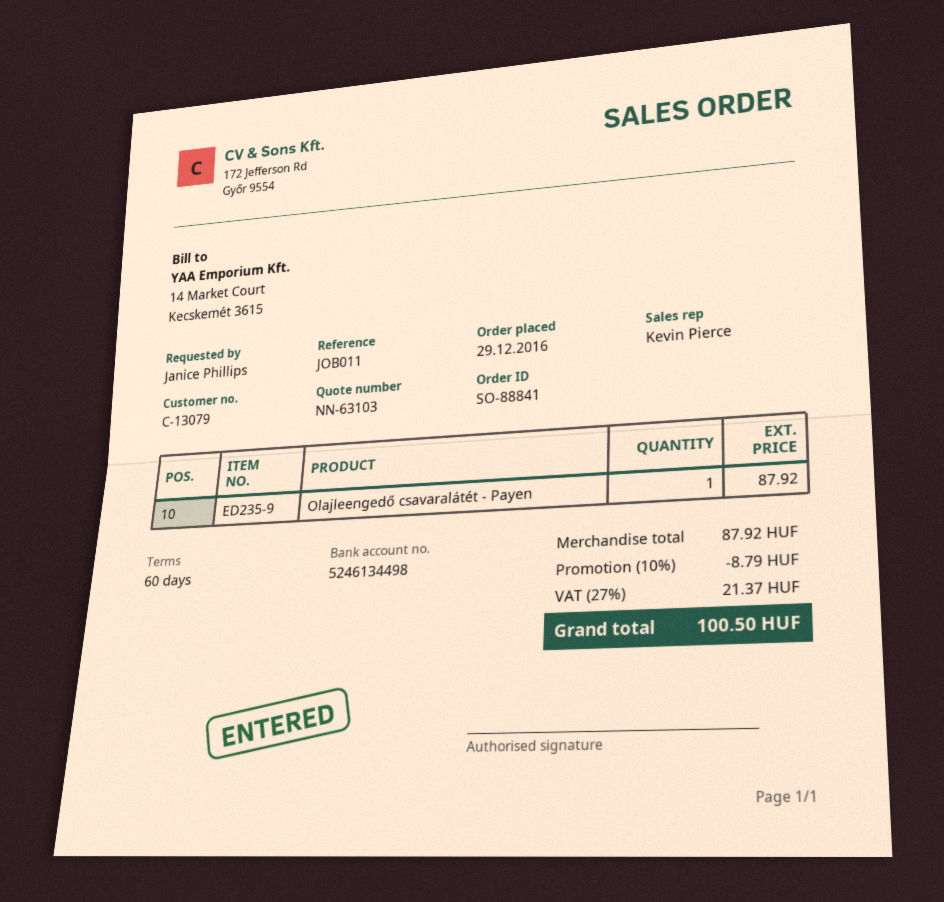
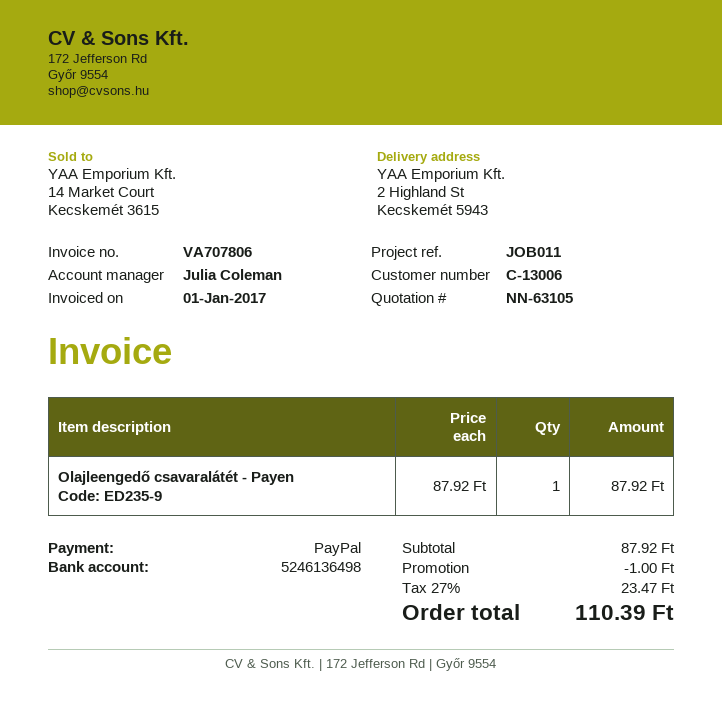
quote number: NN-63103 -> NN-63105
customer number: C-13079 -> C-13006
sales rep: Kevin Pierce -> Julia Coleman
bank account: 5246134498 -> 5246136498
discount: 8.79 -> 1.00
tax: 27% = 21.37 -> 27% = 23.47
total: 100.50 -> 110.39

